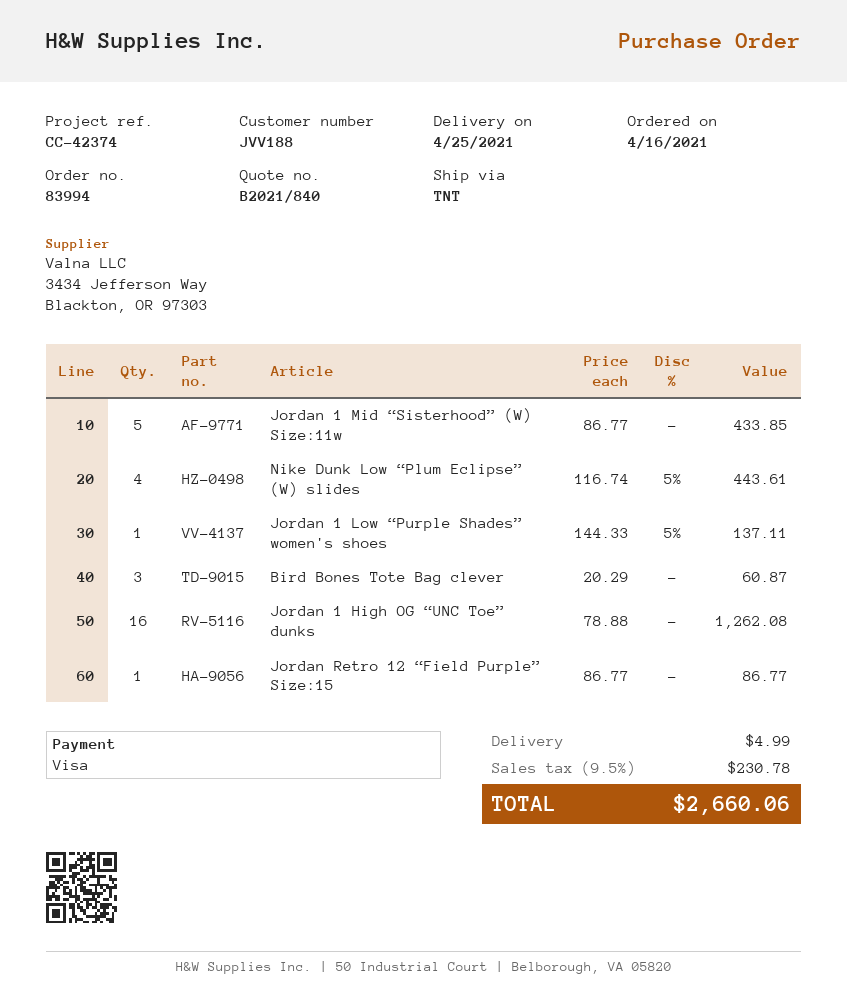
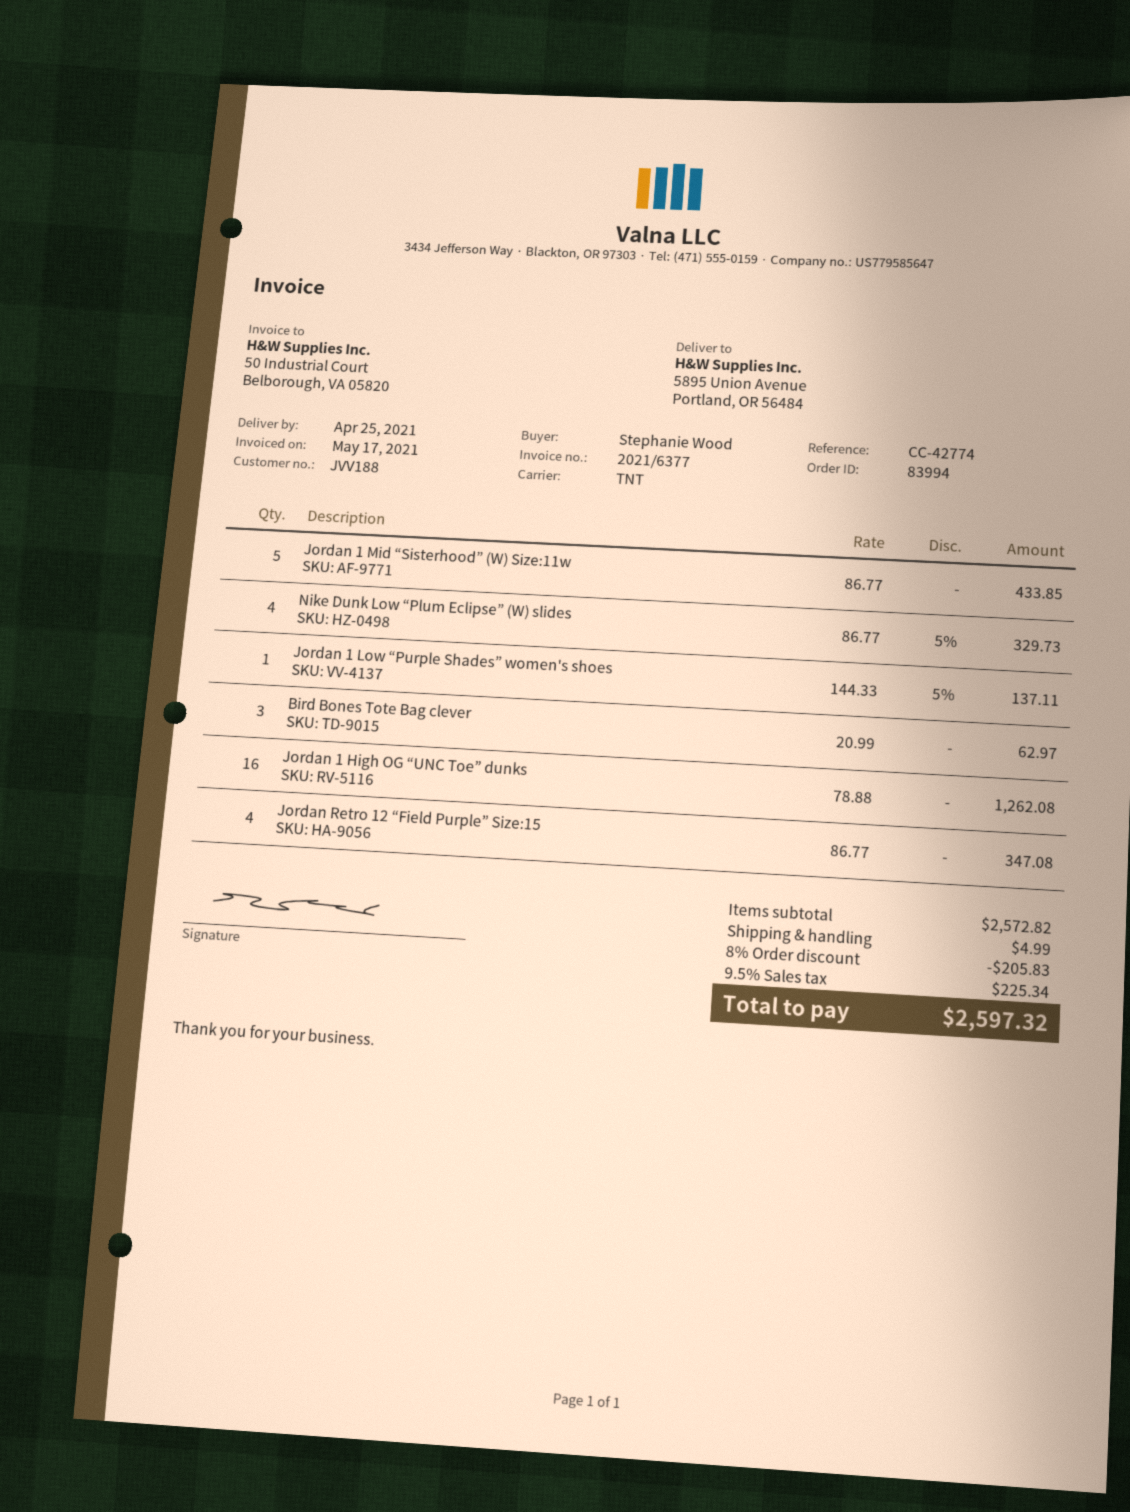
reference: CC-42374 -> CC-42774
Nike Dunk Low “Plum Eclipse” (W) slides: 4 x 116.74 - 5% = 443.61 -> 4 x 86.77 - 5% = 329.73
Bird Bones Tote Bag clever: 3 x 20.29 = 60.87 -> 3 x 20.99 = 62.97
Jordan Retro 12 “Field Purple” Size:15: 1 x 86.77 = 86.77 -> 4 x 86.77 = 347.08
discount: none -> 8% = 205.83
tax: 9.5% = 230.78 -> 9.5% = 225.34
total: 2660.06 -> 2597.32

